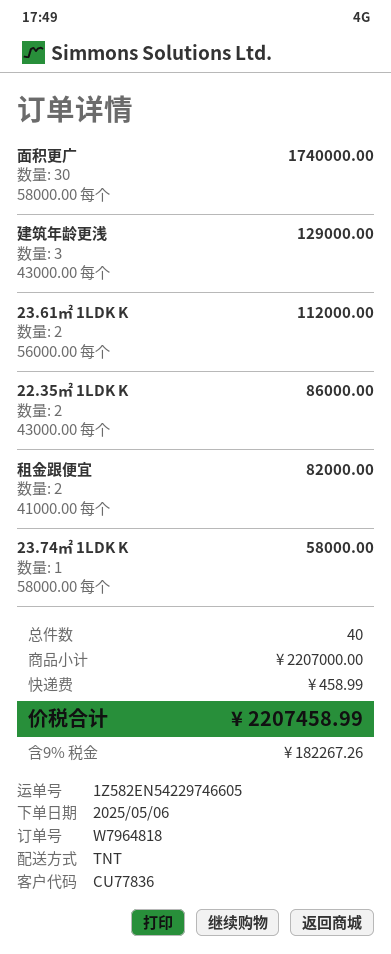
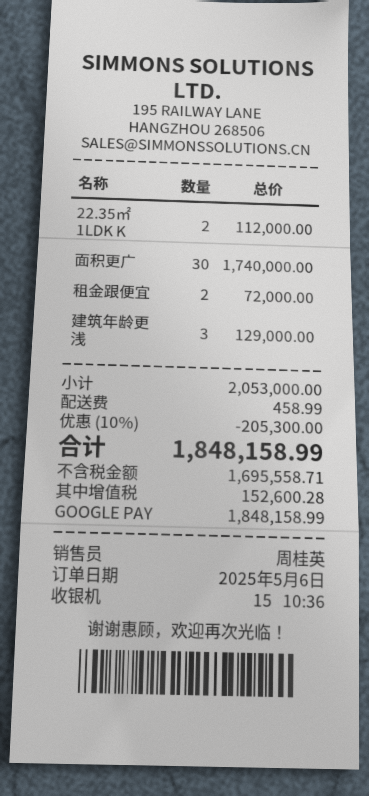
23.61㎡ 1LDK K: 2 for 112000.00 -> none
22.35㎡ 1LDK K: 2 for 86000.00 -> 2 for 112000.00
租金跟便宜: 2 for 82000.00 -> 2 for 72000.00
23.74㎡ 1LDK K: 1 for 58000.00 -> none
subtotal: 2207000.00 -> 2053000.00
discount: none -> 10% = 205300.00
tax: 182267.26 -> 152600.28
total: 2207458.99 -> 1848158.99

